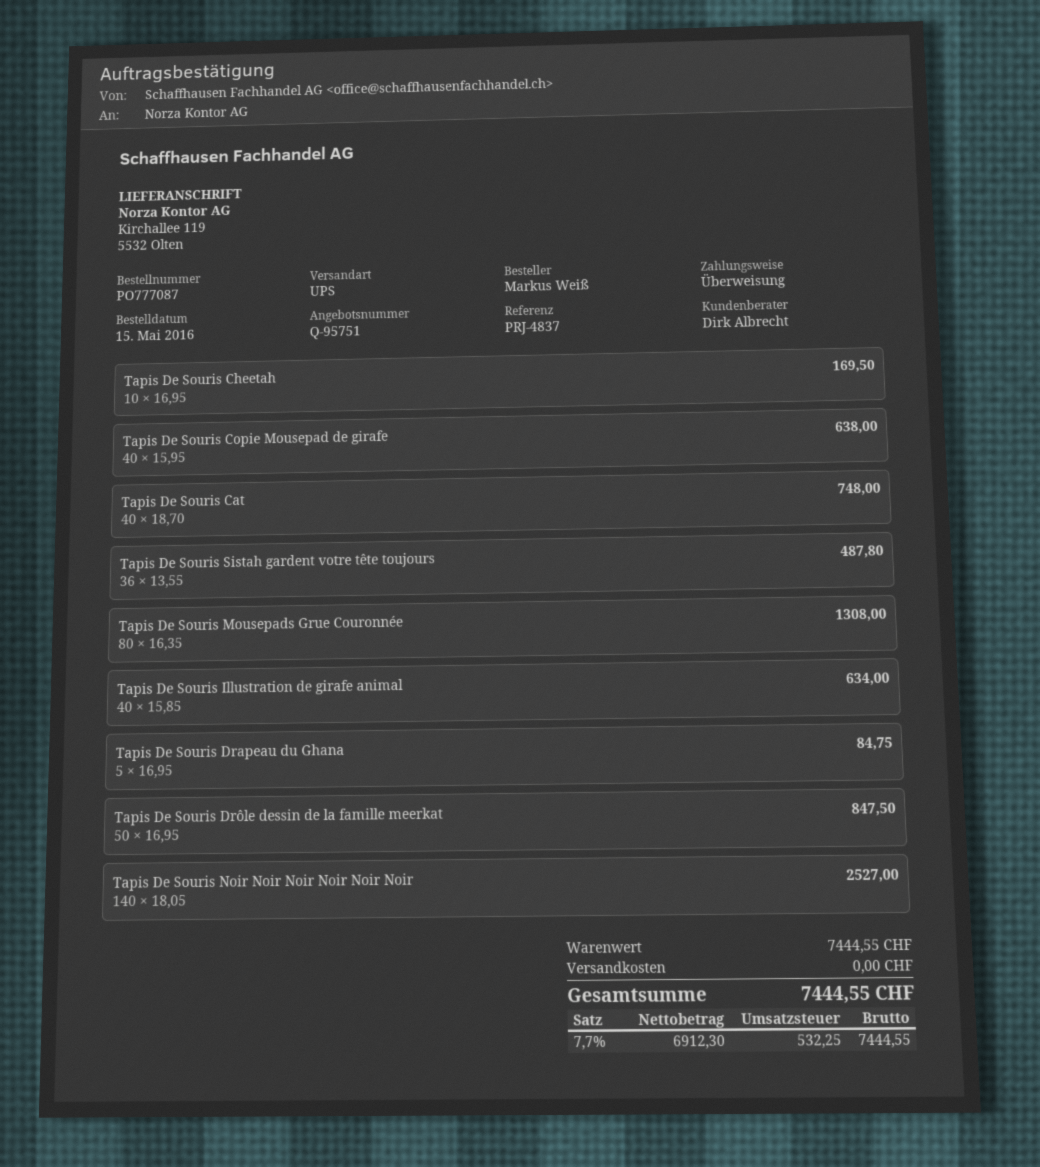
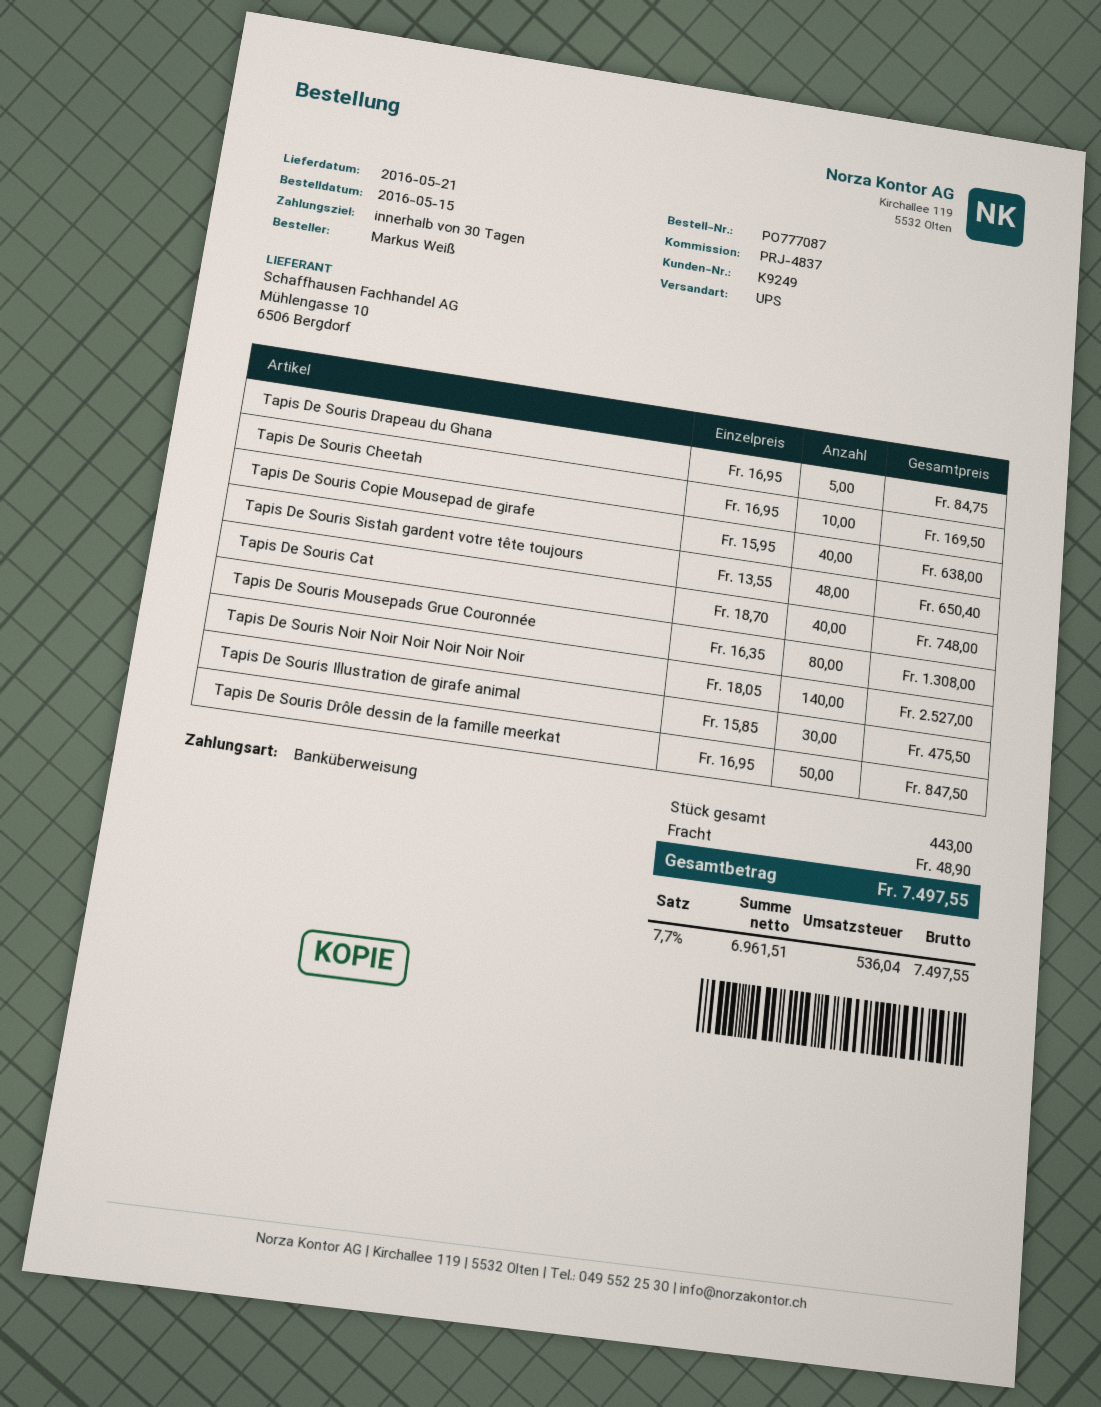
Tapis De Souris Sistah gardent votre tête toujours: 36 x 13.55 = 487.80 -> 48 x 13.55 = 650.40
Tapis De Souris Illustration de girafe animal: 40 x 15.85 = 634.00 -> 30 x 15.85 = 475.50
shipping: 0.00 -> 48.90
net: 6912.30 -> 6961.51
tax: 7.7% = 532.25 -> 7.7% = 536.04
total: 7444.55 -> 7497.55

